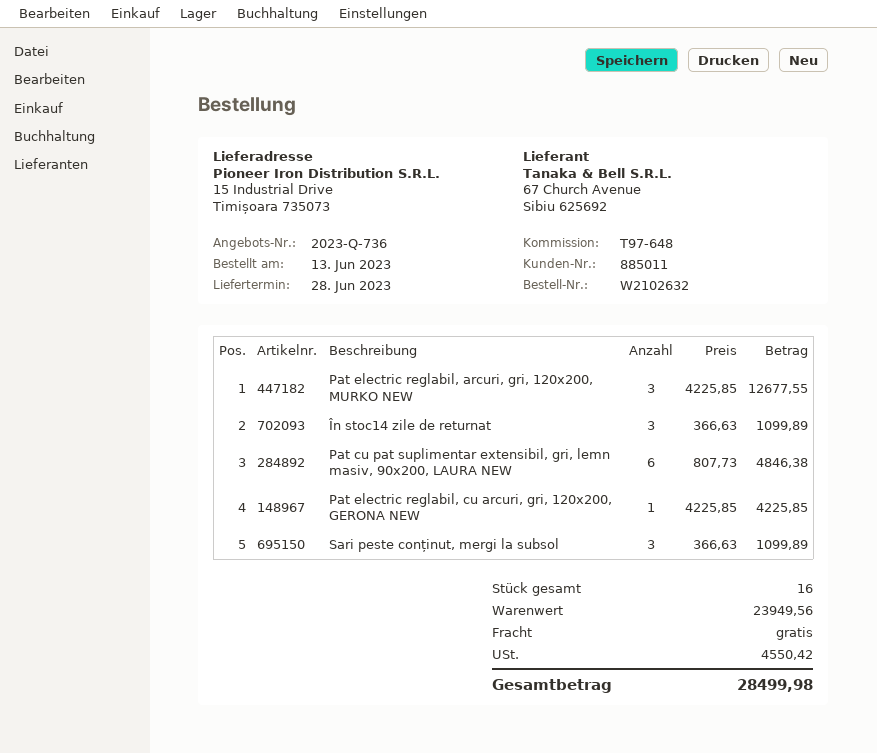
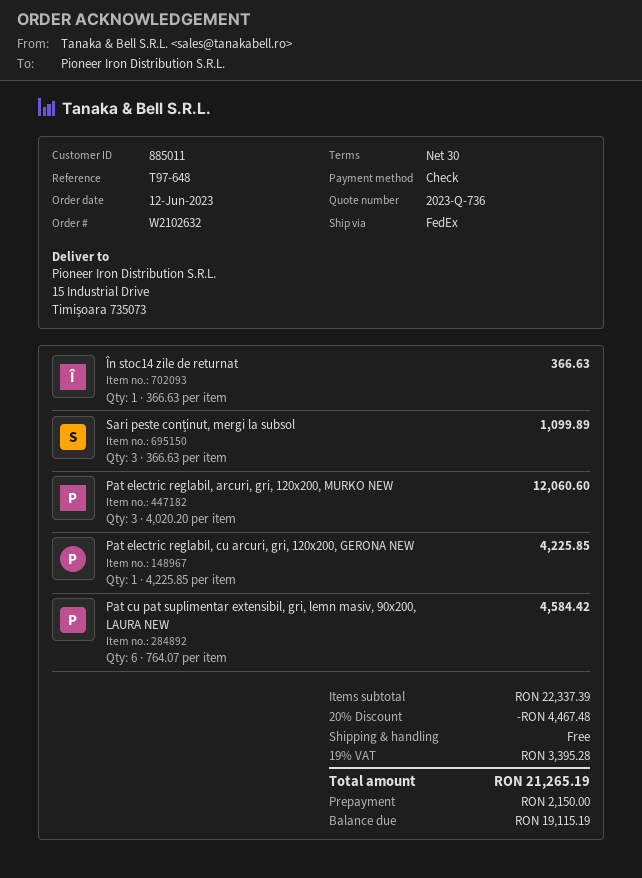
order date: 2023-06-13 -> 2023-06-12
Pat electric reglabil, arcuri, gri, 120x200, MURKO NEW: 3 x 4225.85 = 12677.55 -> 3 x 4020.20 = 12060.60
În stoc14 zile de returnat: 3 x 366.63 = 1099.89 -> 1 x 366.63 = 366.63
Pat cu pat suplimentar extensibil, gri, lemn masiv, 90x200, LAURA NEW: 6 x 807.73 = 4846.38 -> 6 x 764.07 = 4584.42
subtotal: 23949.56 -> 22337.39
discount: none -> 20% = 4467.48
tax: 4550.42 -> 3395.28
total: 28499.98 -> 21265.19

